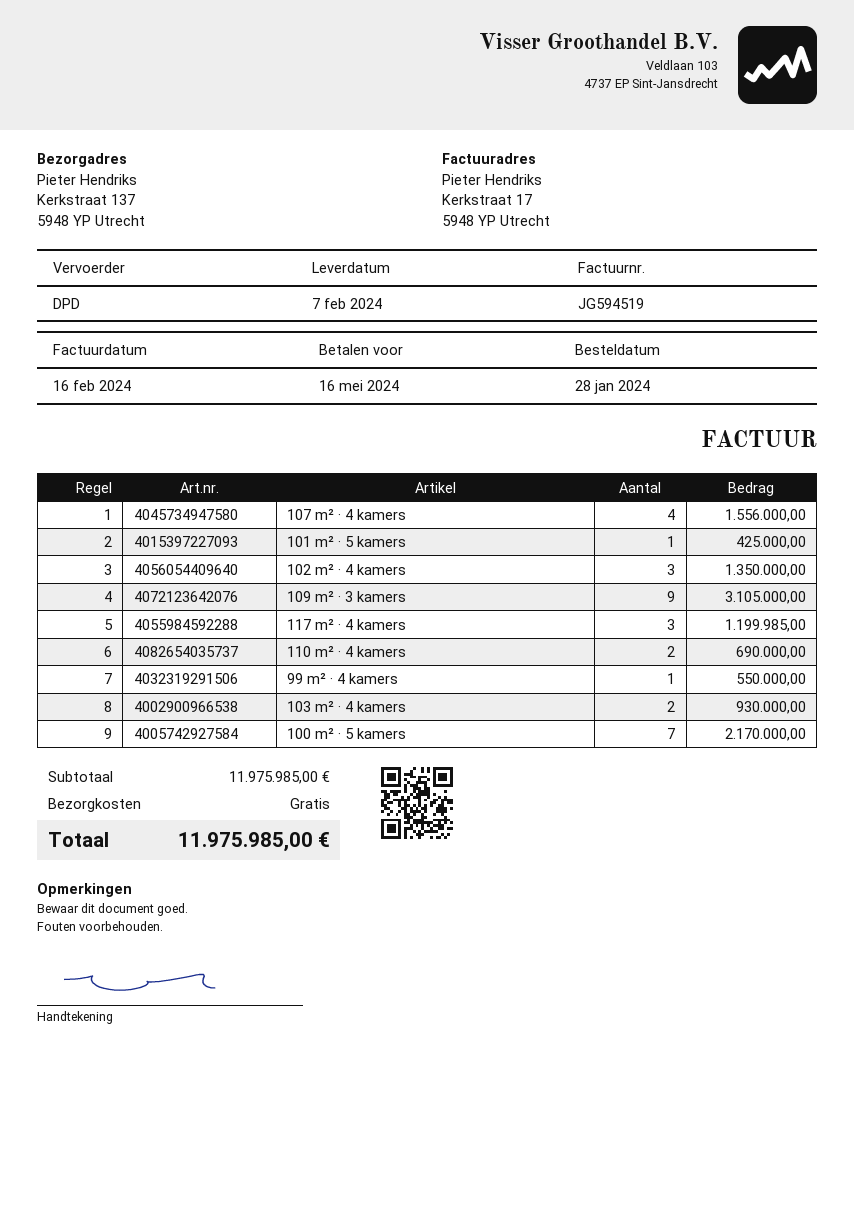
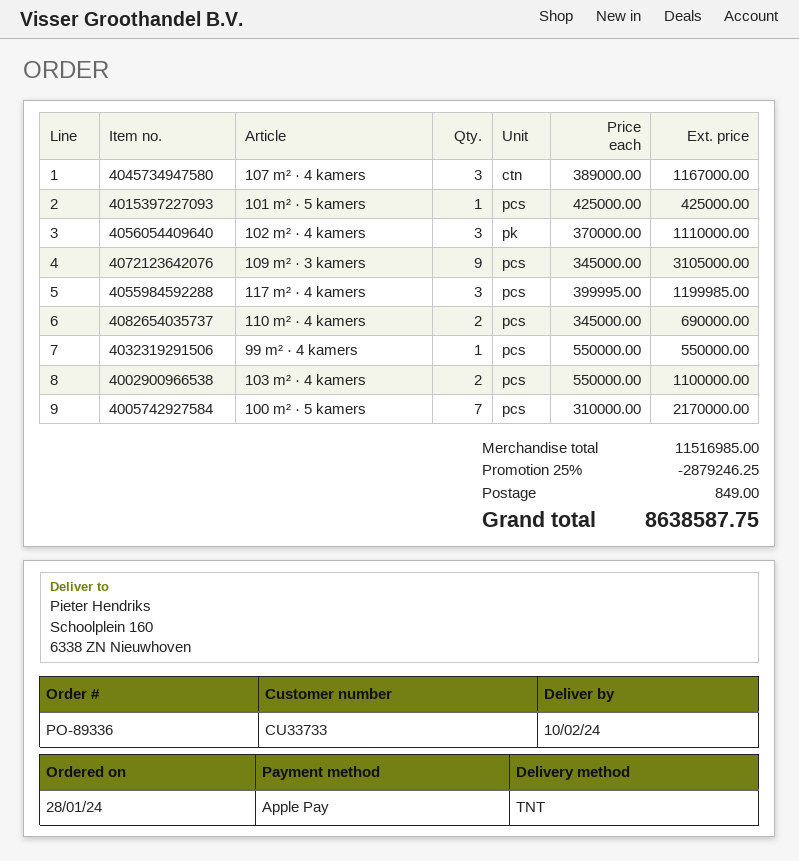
delivery date: 2024-02-07 -> 2024-02-10
shipping method: DPD -> TNT
ship to: Kerkstraat 137, 5948 YP Utrecht -> Schoolplein 160, 6338 ZN Nieuwhoven
107 m² · 4 kamers: 4 for 1556000.00 -> 3 for 1167000.00
102 m² · 4 kamers: 3 for 1350000.00 -> 3 for 1110000.00
103 m² · 4 kamers: 2 for 930000.00 -> 2 for 1100000.00
subtotal: 11975985.00 -> 11516985.00
discount: none -> 25% = 2879246.25
shipping: 0.00 -> 849.00
total: 11975985.00 -> 8638587.75

